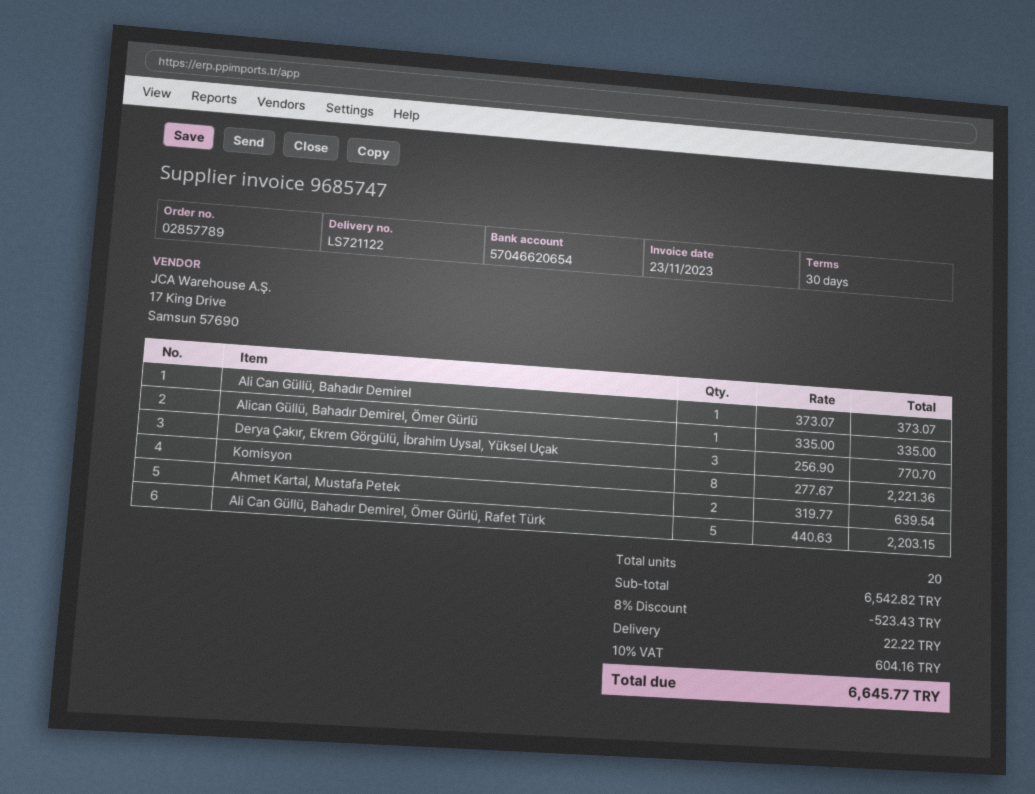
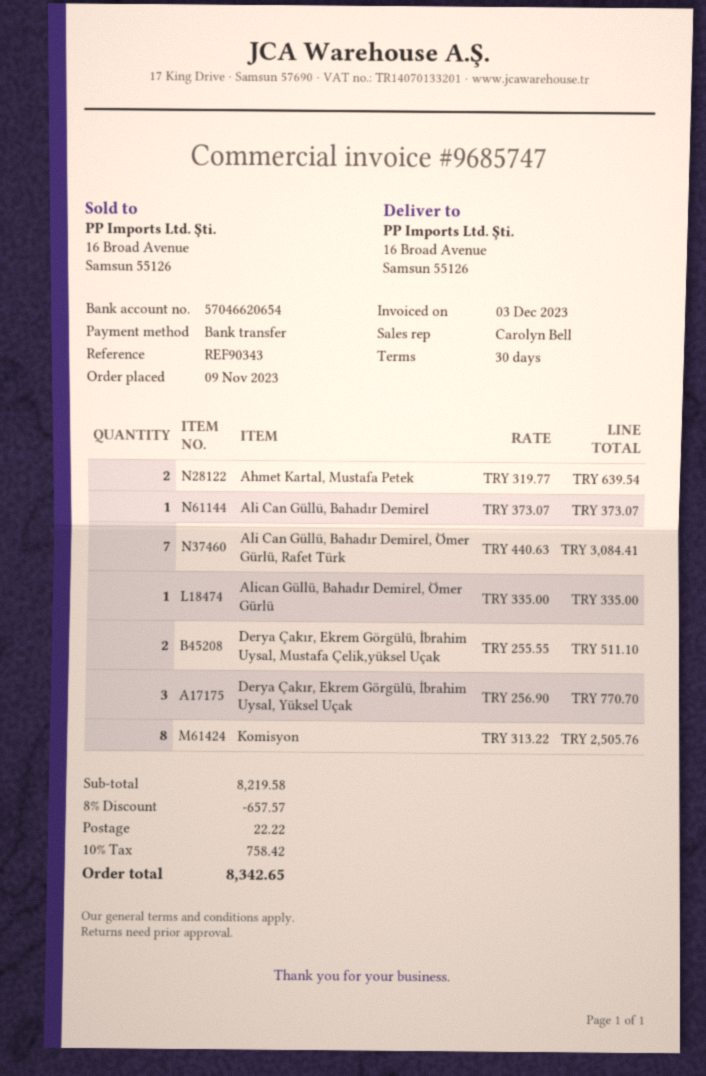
invoice date: 2023-11-23 -> 2023-12-03
Komisyon: 8 x 277.67 = 2221.36 -> 8 x 313.22 = 2505.76
Ali Can Güllü, Bahadır Demirel, Ömer Gürlü, Rafet Türk: 5 x 440.63 = 2203.15 -> 7 x 440.63 = 3084.41
Derya Çakır, Ekrem Görgülü, İbrahim Uysal, Mustafa Çelik,yüksel Uçak: none -> 2 x 255.55 = 511.10
subtotal: 6542.82 -> 8219.58
discount: 8% = 523.43 -> 8% = 657.57
tax: 10% = 604.16 -> 10% = 758.42
total: 6645.77 -> 8342.65

